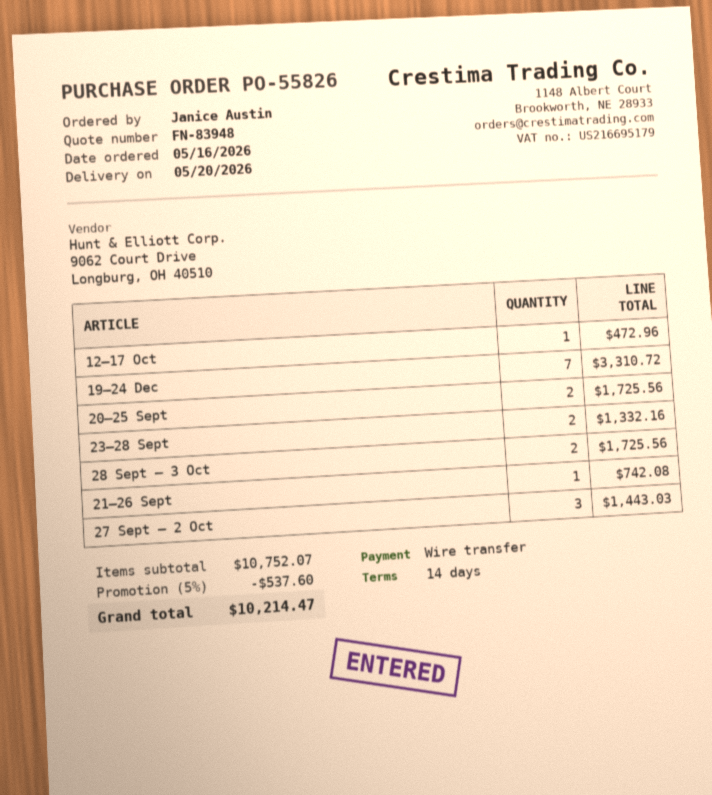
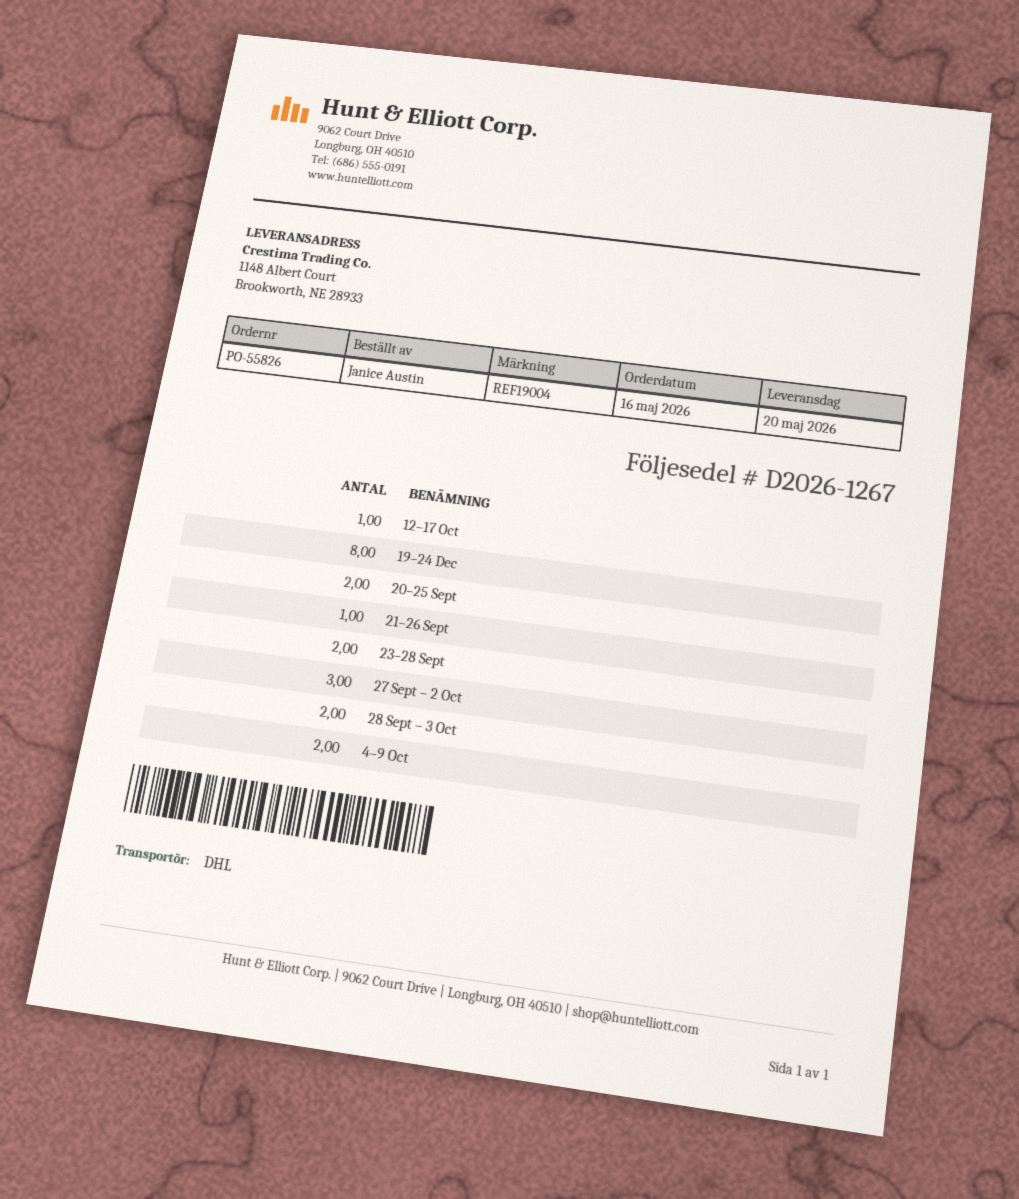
19–24 Dec: 7 -> 8
4–9 Oct: none -> 2

